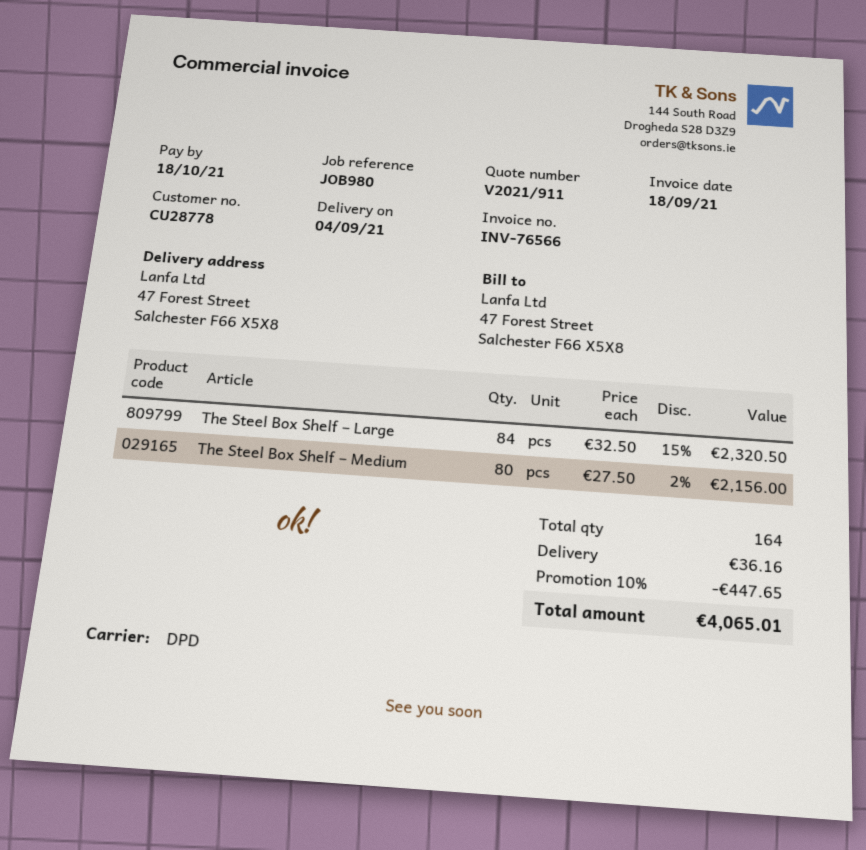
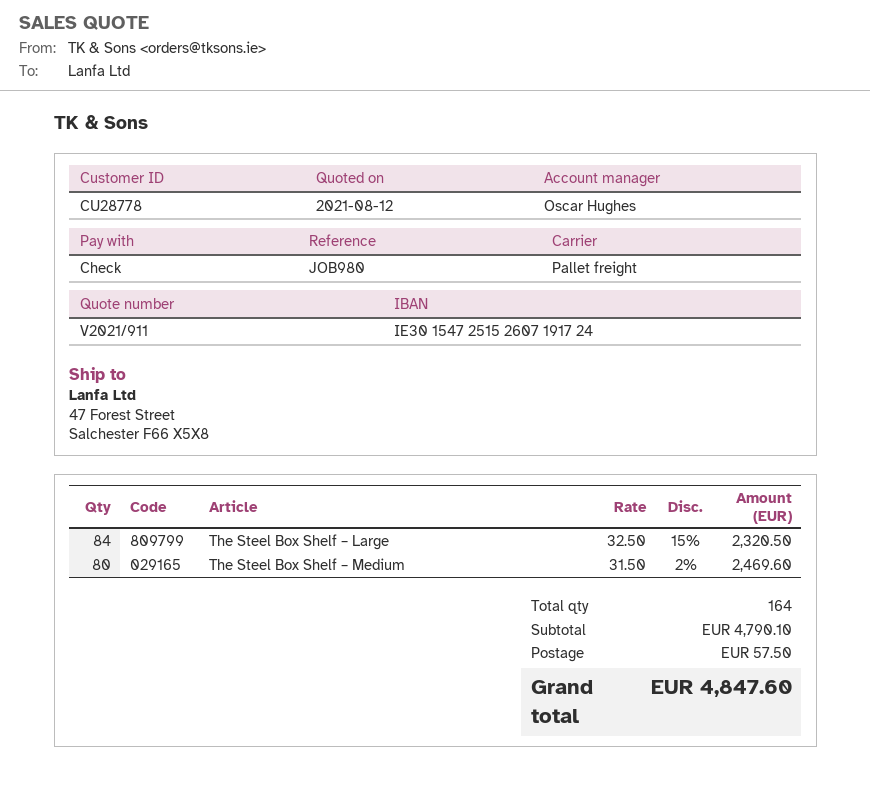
shipping method: DPD -> pallet freight
The Steel Box Shelf – Medium: 80 x 27.50 - 2% = 2156.00 -> 80 x 31.50 - 2% = 2469.60
discount: 10% = 447.65 -> none
shipping: 36.16 -> 57.50
total: 4065.01 -> 4847.60

